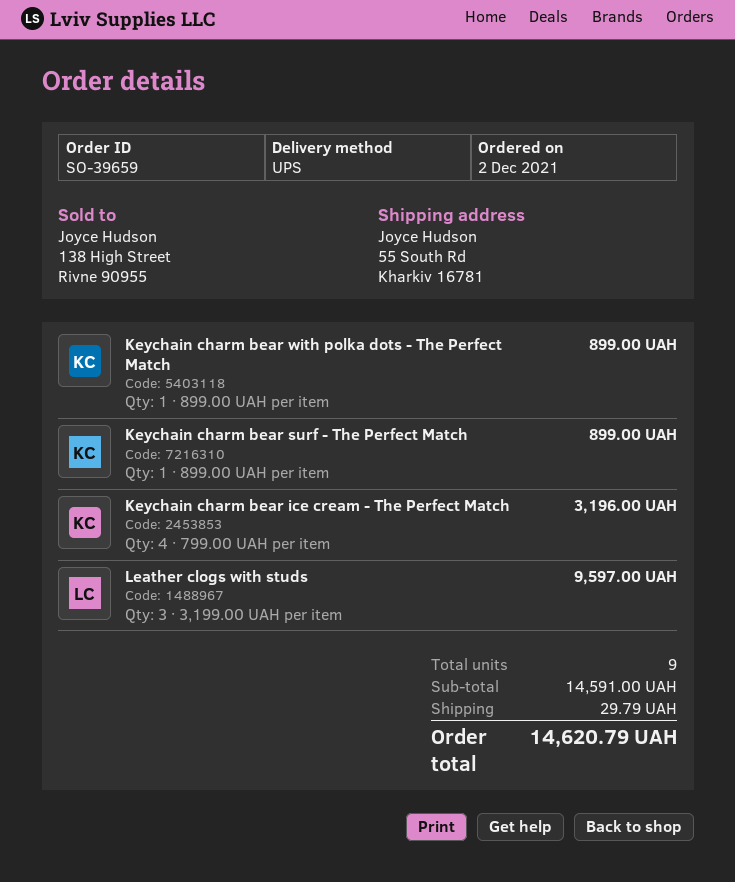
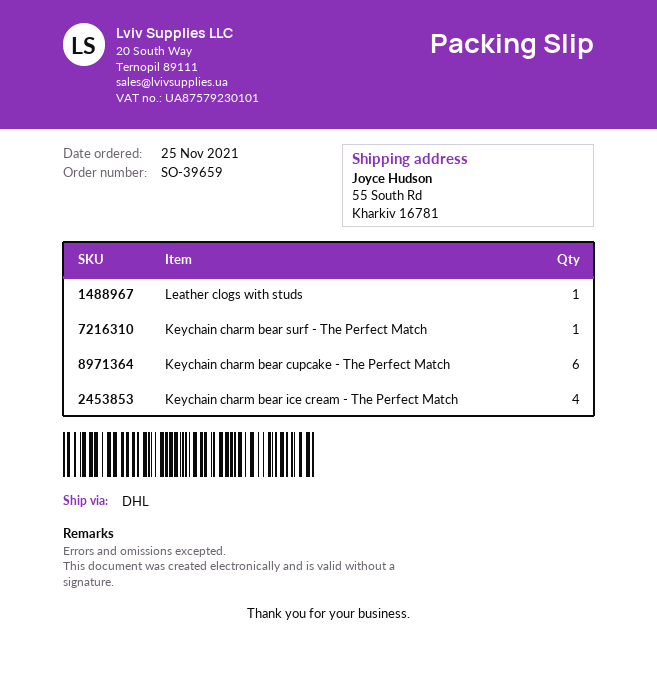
order date: 2021-12-02 -> 2021-11-25
shipping method: UPS -> DHL
Keychain charm bear with polka dots - The Perfect Match: 1 -> none
Leather clogs with studs: 3 -> 1
Keychain charm bear cupcake - The Perfect Match: none -> 6

